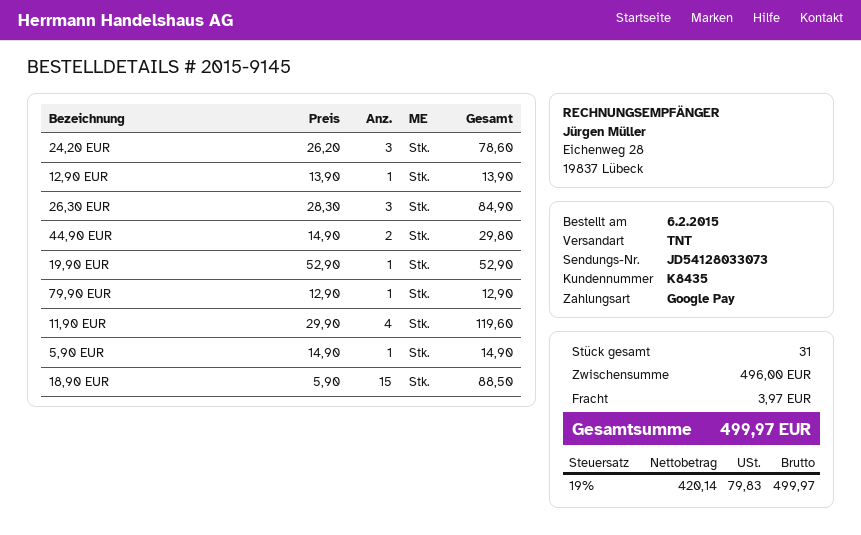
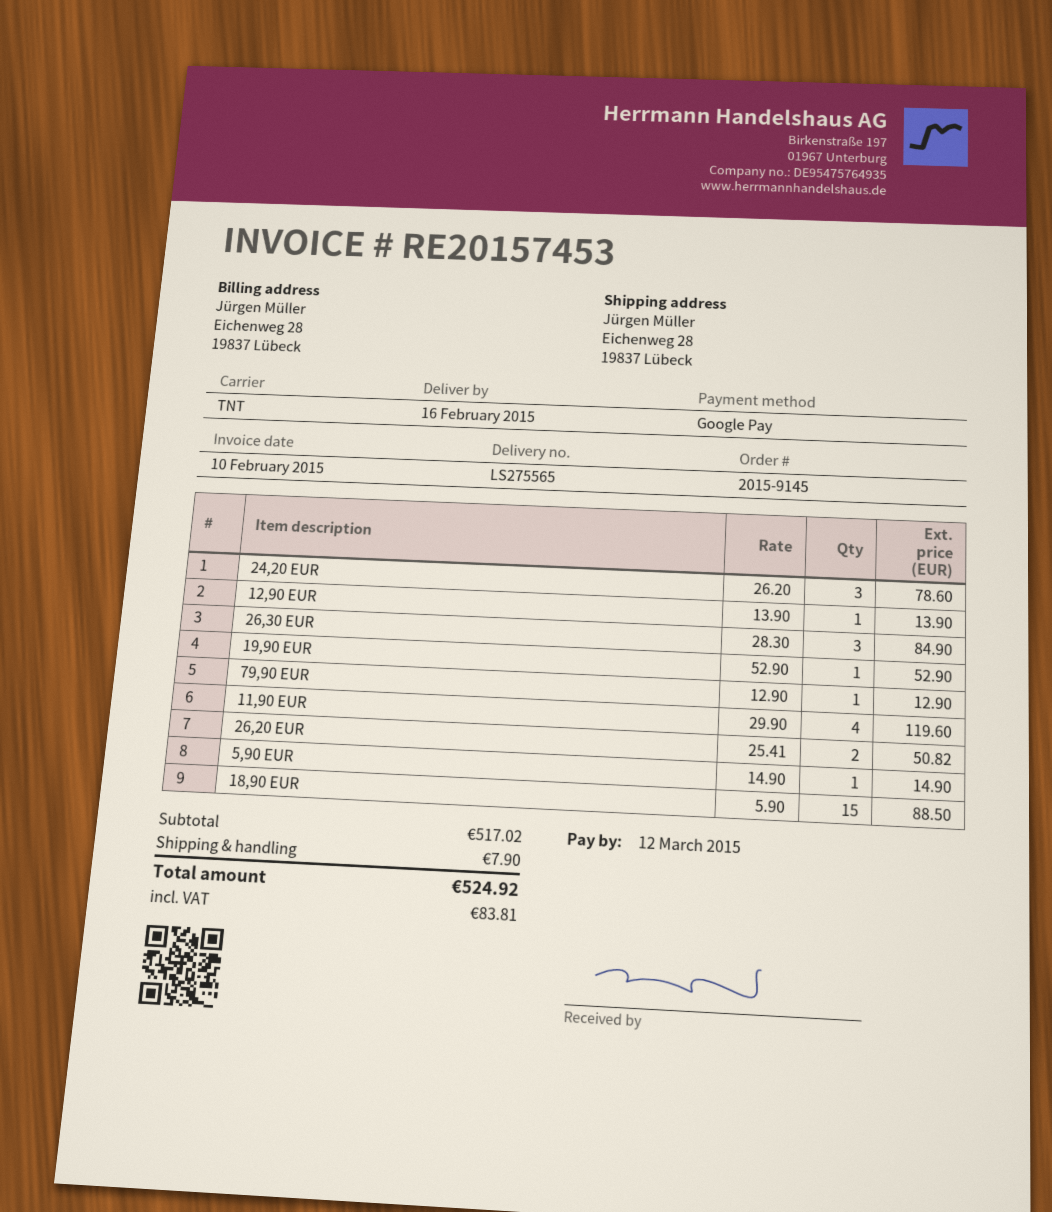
44,90 EUR: 2 x 14.90 = 29.80 -> none
26,20 EUR: none -> 2 x 25.41 = 50.82
subtotal: 496.00 -> 517.02
shipping: 3.97 -> 7.90
tax: 79.83 -> 83.81
total: 499.97 -> 524.92

